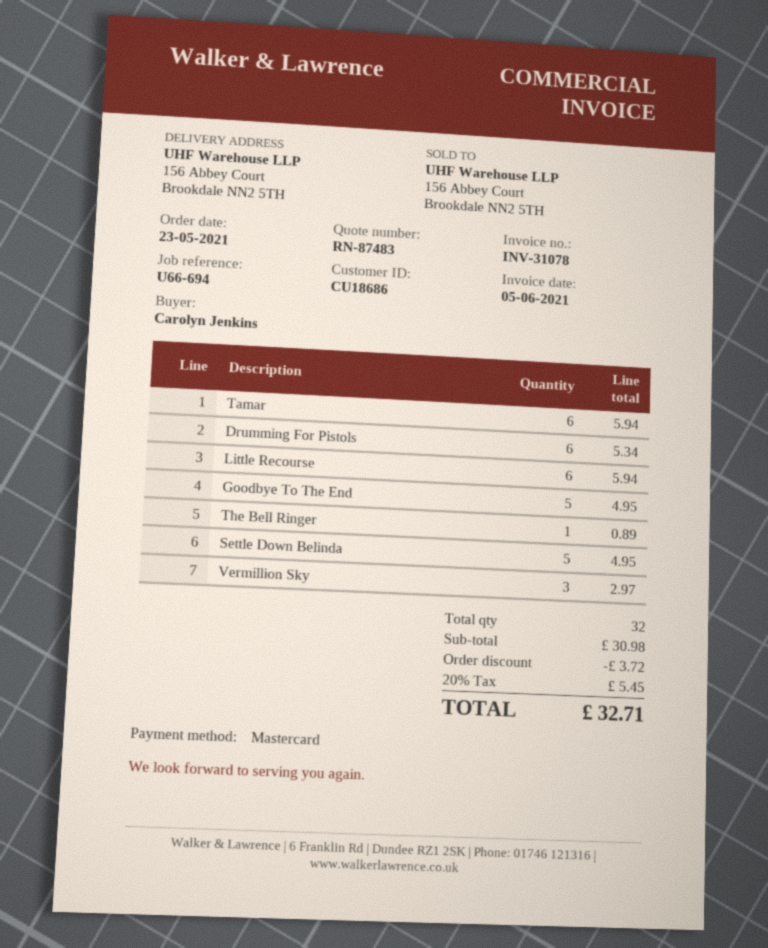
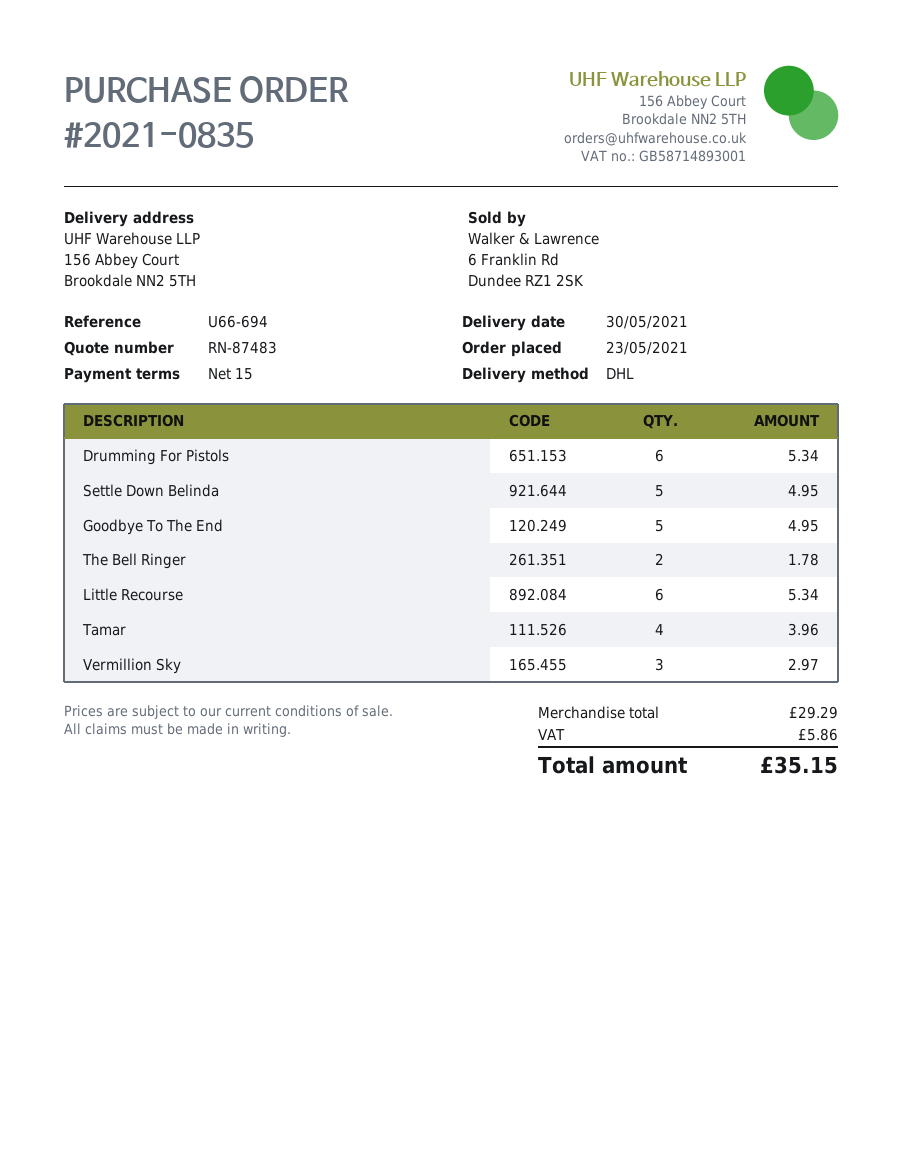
Tamar: 6 for 5.94 -> 4 for 3.96
Little Recourse: 6 for 5.94 -> 6 for 5.34
The Bell Ringer: 1 for 0.89 -> 2 for 1.78
subtotal: 30.98 -> 29.29
discount: 3.72 -> none
tax: 5.45 -> 5.86
total: 32.71 -> 35.15

